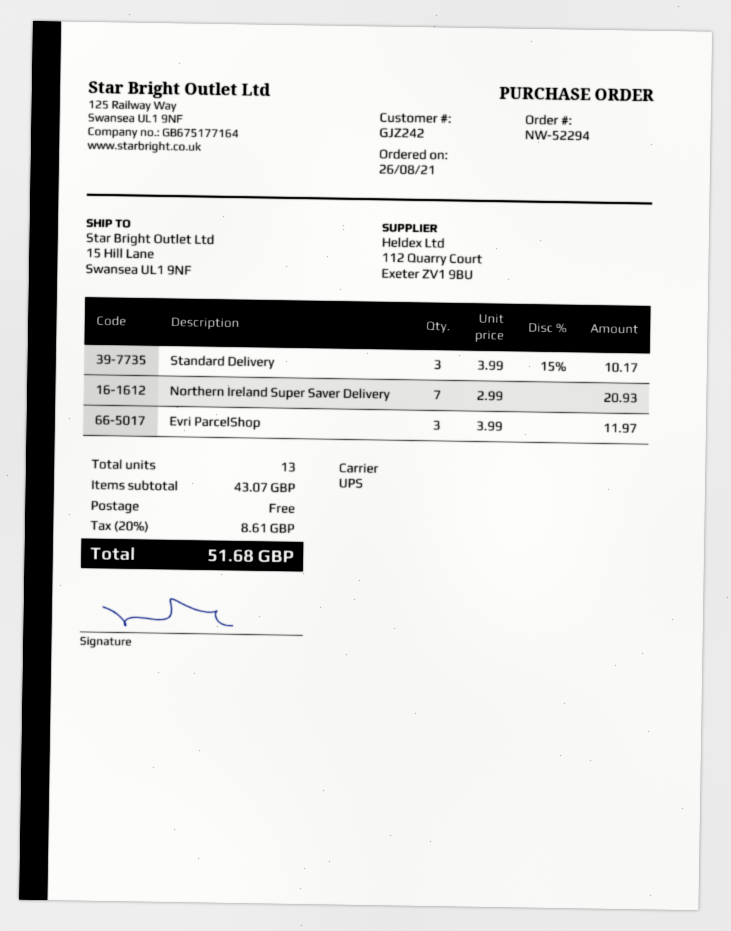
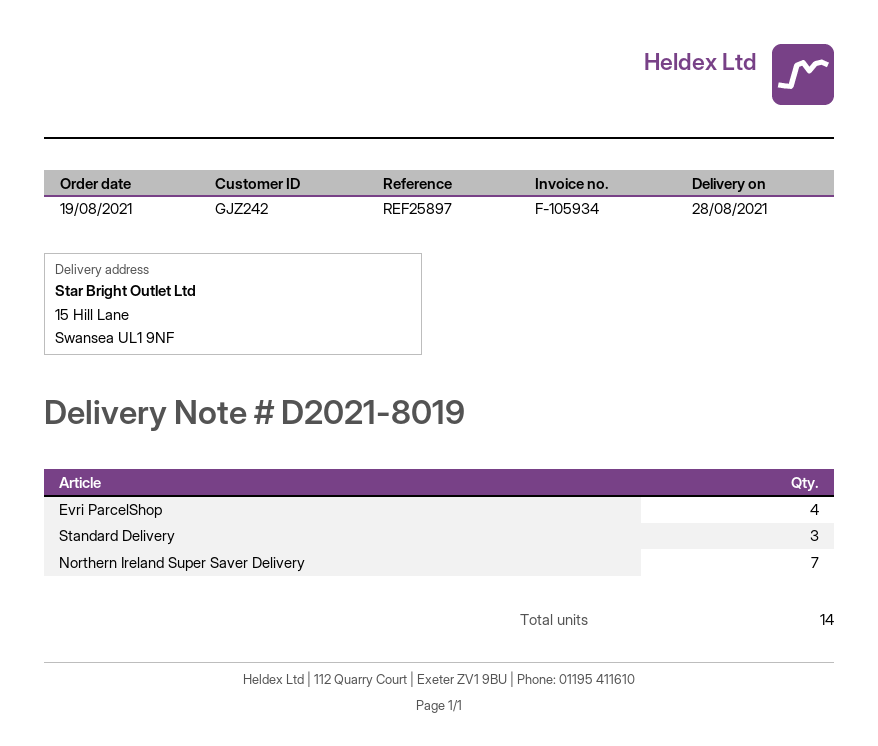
order date: 2021-08-26 -> 2021-08-19
Evri ParcelShop: 3 -> 4
total quantity: 13 -> 14

